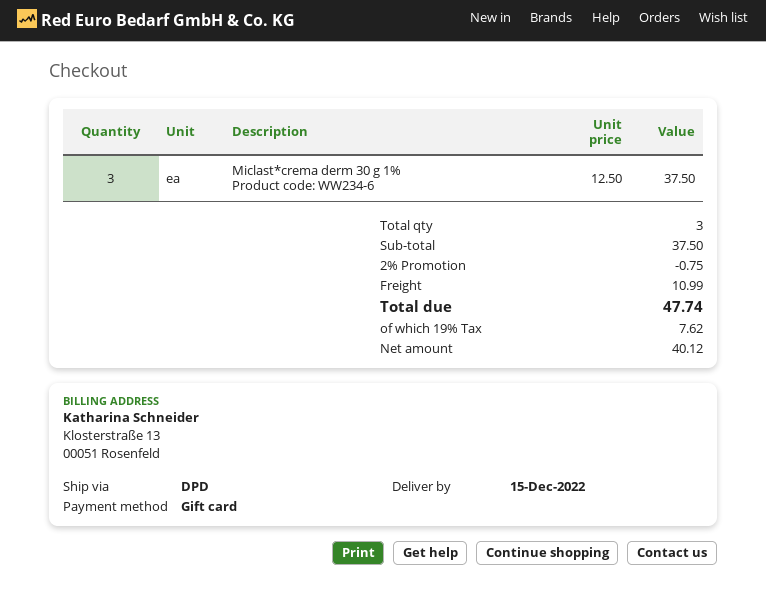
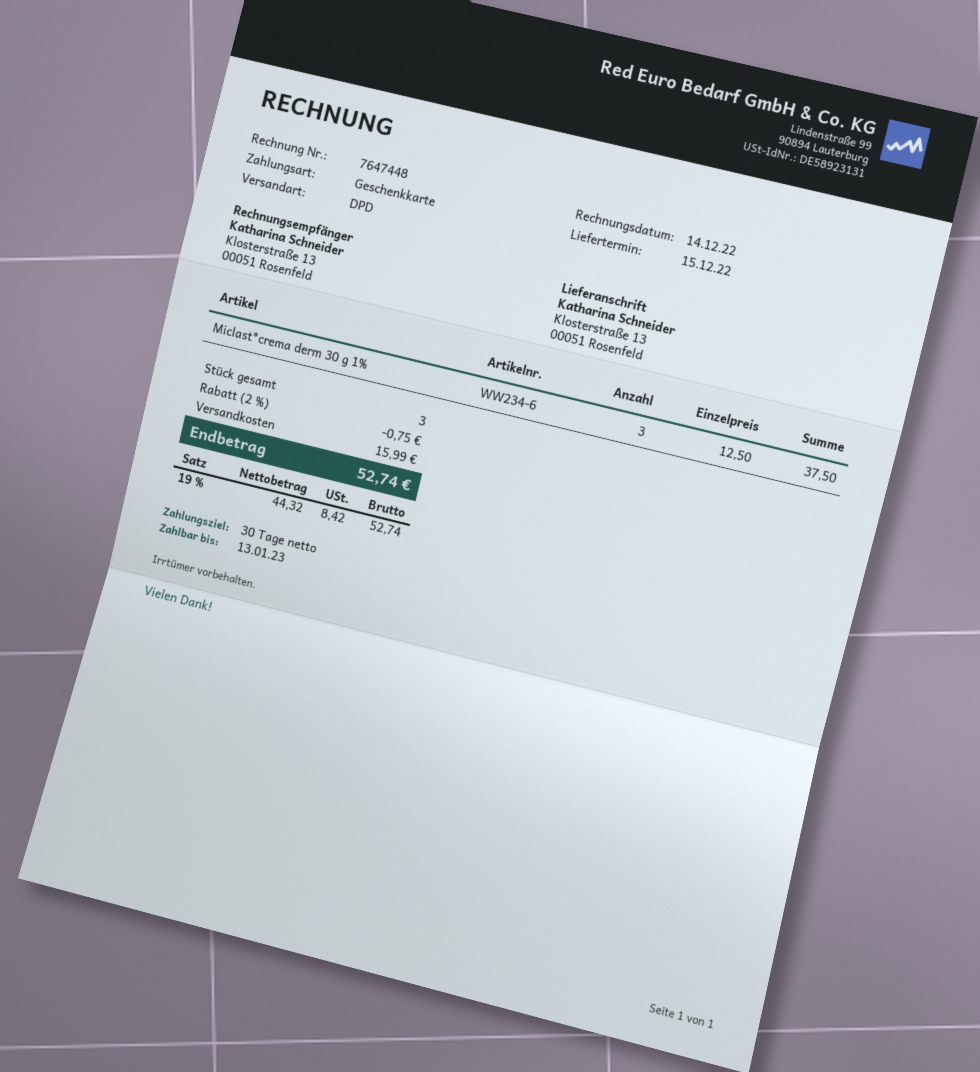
shipping: 10.99 -> 15.99
net: 40.12 -> 44.32
tax: 19% = 7.62 -> 19% = 8.42
total: 47.74 -> 52.74

